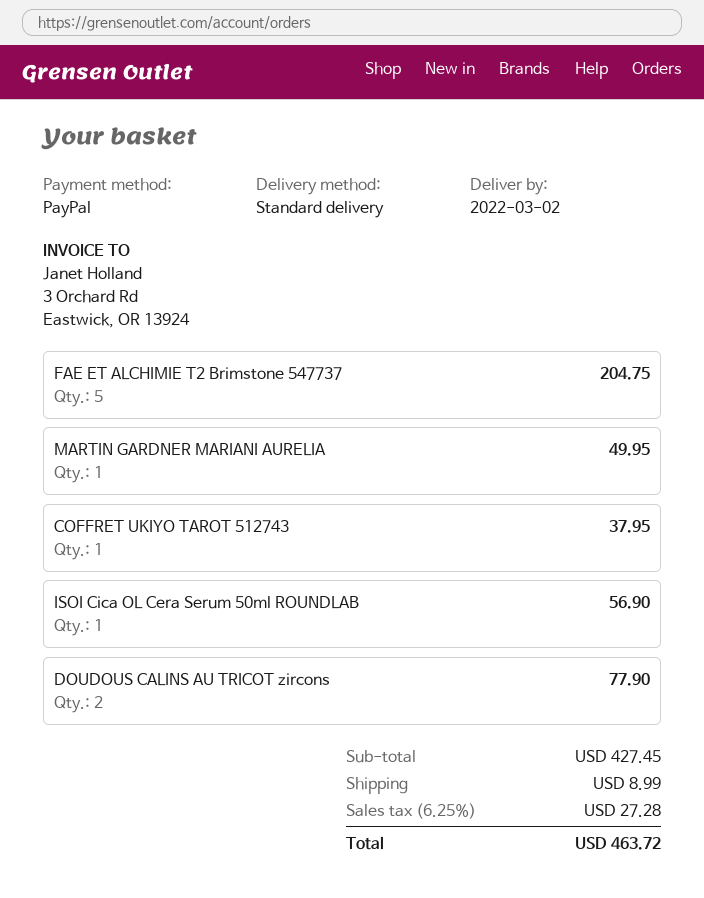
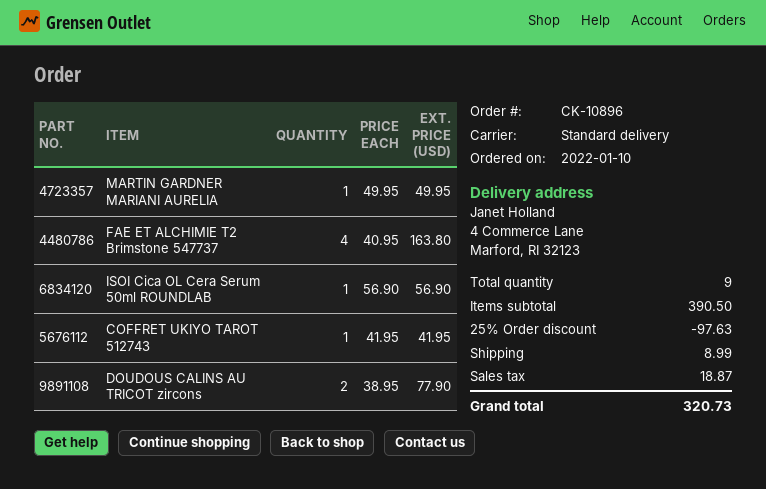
FAE ET ALCHIMIE T2 Brimstone 547737: 5 for 204.75 -> 4 for 163.80
COFFRET UKIYO TAROT 512743: 1 for 37.95 -> 1 for 41.95
subtotal: 427.45 -> 390.50
discount: none -> 25% = 97.63
tax: 27.28 -> 18.87
total: 463.72 -> 320.73

